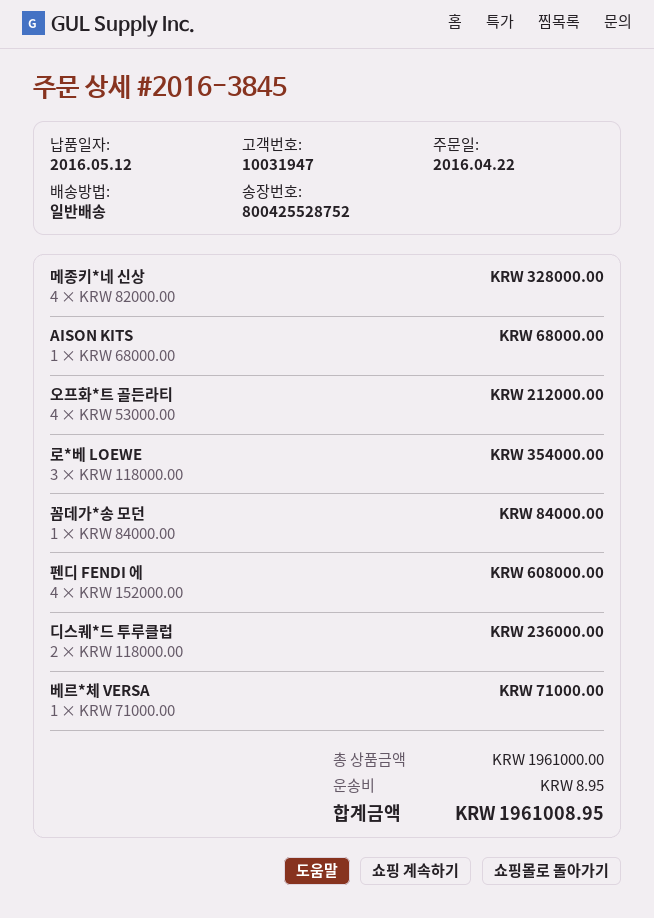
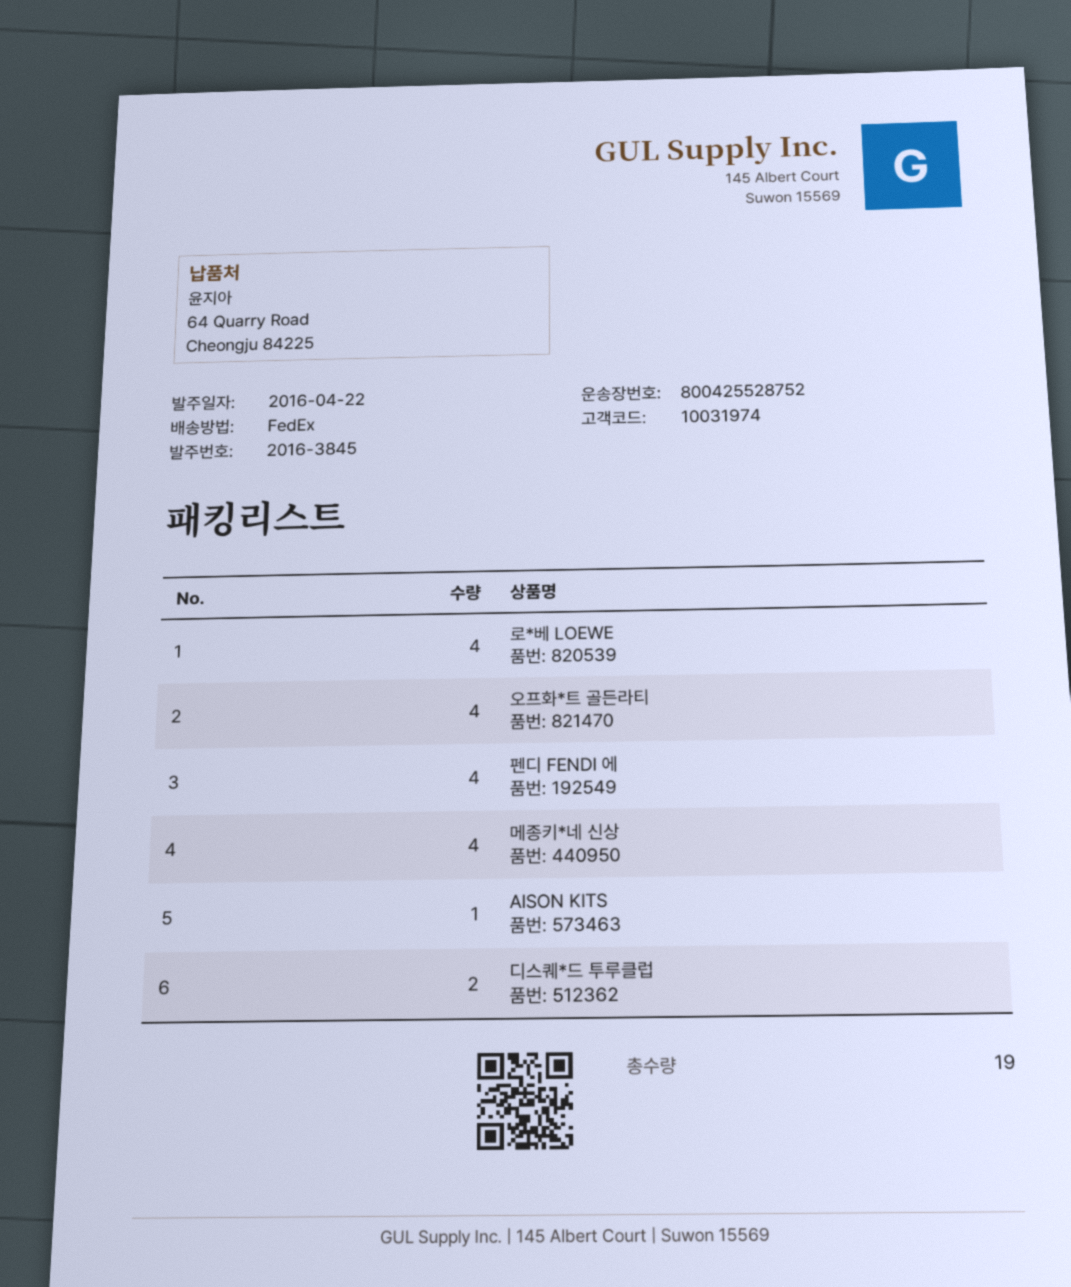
customer number: 10031947 -> 10031974
shipping method: standard -> FedEx
로*베 LOEWE: 3 -> 4
꼼데가*송 모던: 1 -> none
베르*체 VERSA: 1 -> none

